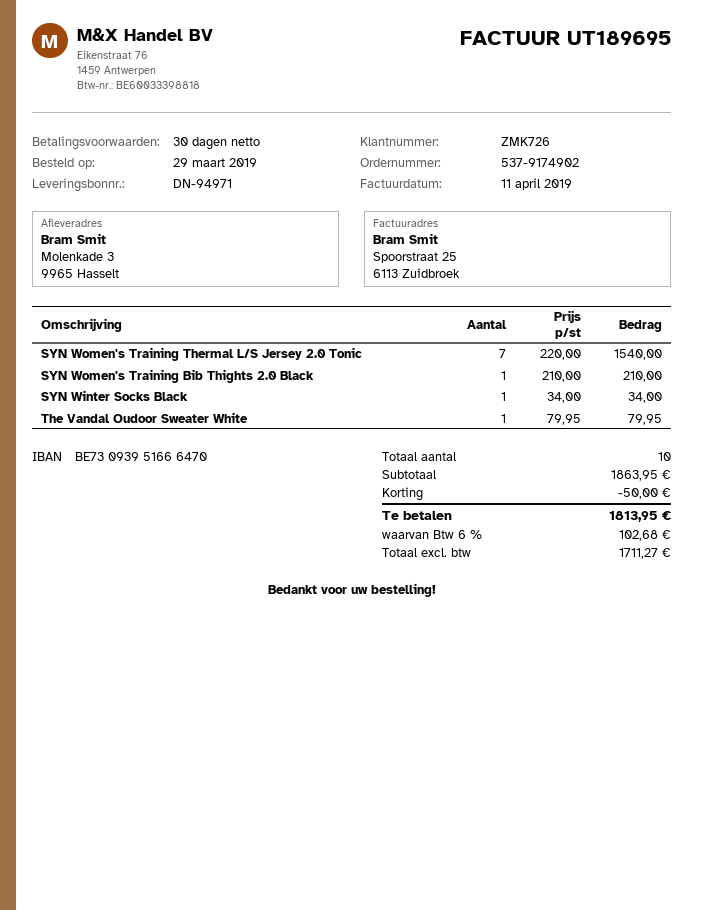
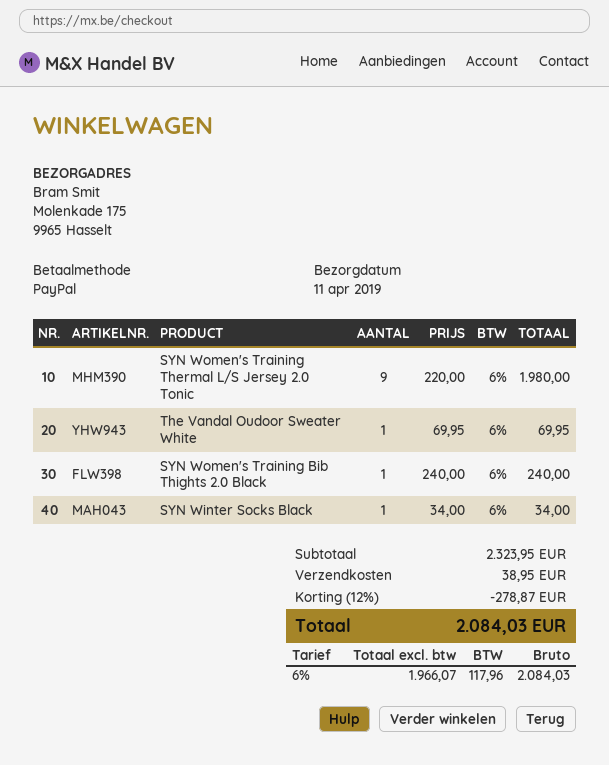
ship to: Molenkade 3, 9965 Hasselt -> Molenkade 175, 9965 Hasselt
SYN Women's Training Thermal L/S Jersey 2.0 Tonic: 7 x 220.00 = 1540.00 -> 9 x 220.00 = 1980.00
SYN Women's Training Bib Thights 2.0 Black: 1 x 210.00 = 210.00 -> 1 x 240.00 = 240.00
The Vandal Oudoor Sweater White: 1 x 79.95 = 79.95 -> 1 x 69.95 = 69.95
subtotal: 1863.95 -> 2323.95
discount: 50.00 -> 278.87
shipping: none -> 38.95
net: 1711.27 -> 1966.07
tax: 6% = 102.68 -> 6% = 117.96
total: 1813.95 -> 2084.03

